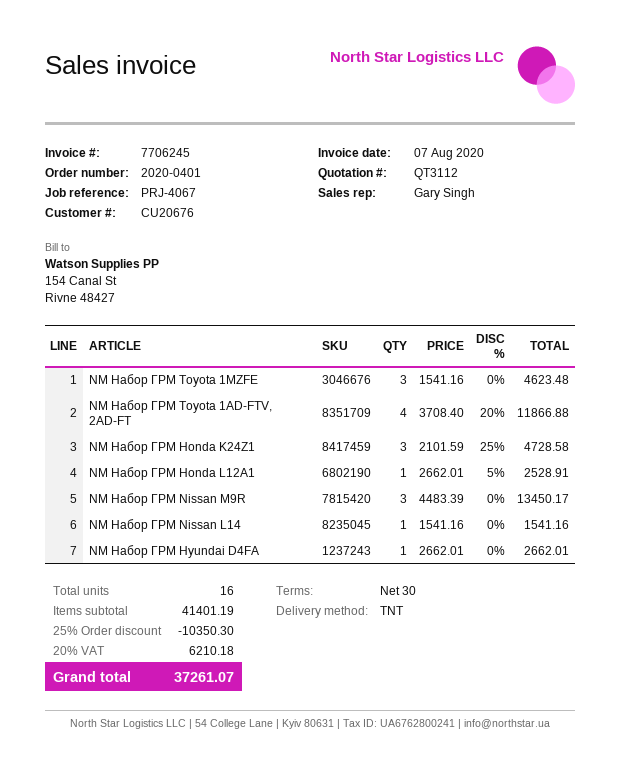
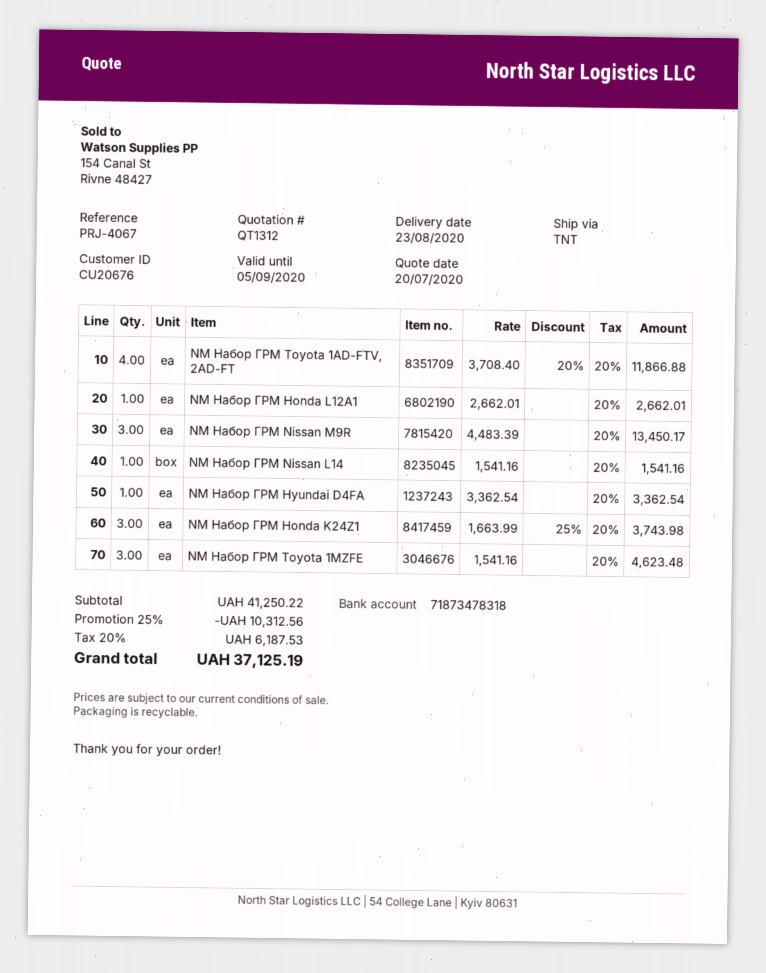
quote number: QT3112 -> QT1312
NM Набор ГРМ Honda K24Z1: 3 x 2101.59 - 25% = 4728.58 -> 3 x 1663.99 - 25% = 3743.98
NM Набор ГРМ Honda L12A1: 1 x 2662.01 - 5% = 2528.91 -> 1 x 2662.01 = 2662.01
NM Набор ГРМ Hyundai D4FA: 1 x 2662.01 = 2662.01 -> 1 x 3362.54 = 3362.54
subtotal: 41401.19 -> 41250.22
discount: 25% = 10350.30 -> 25% = 10312.56
tax: 20% = 6210.18 -> 20% = 6187.53
total: 37261.07 -> 37125.19

